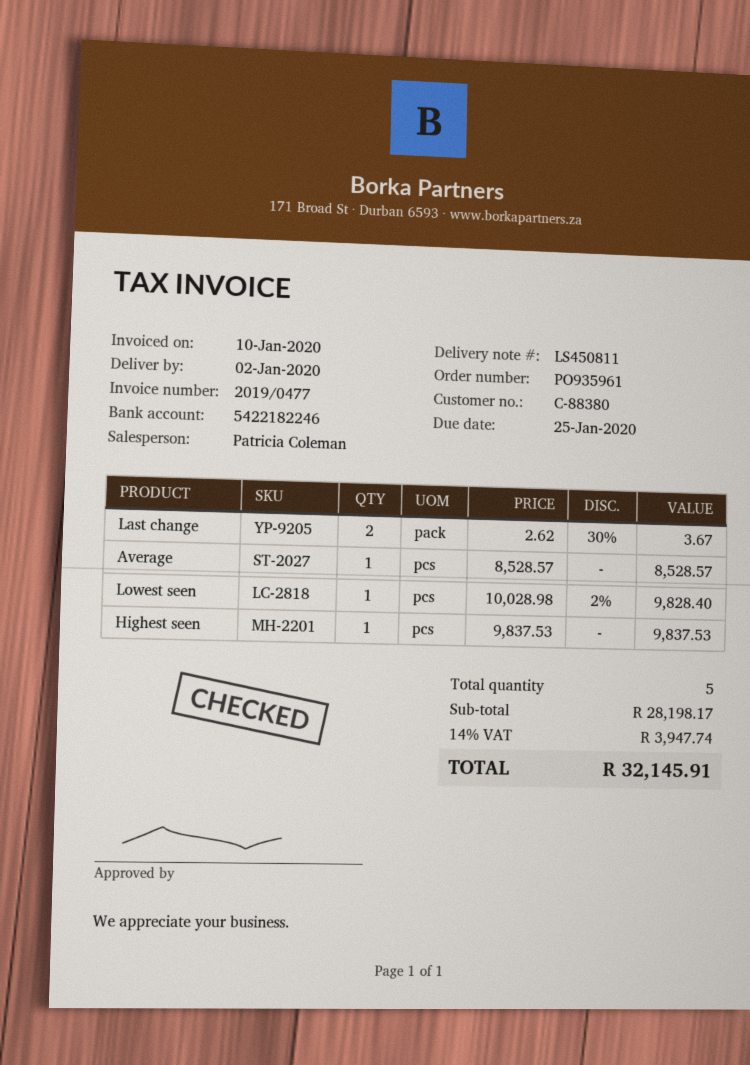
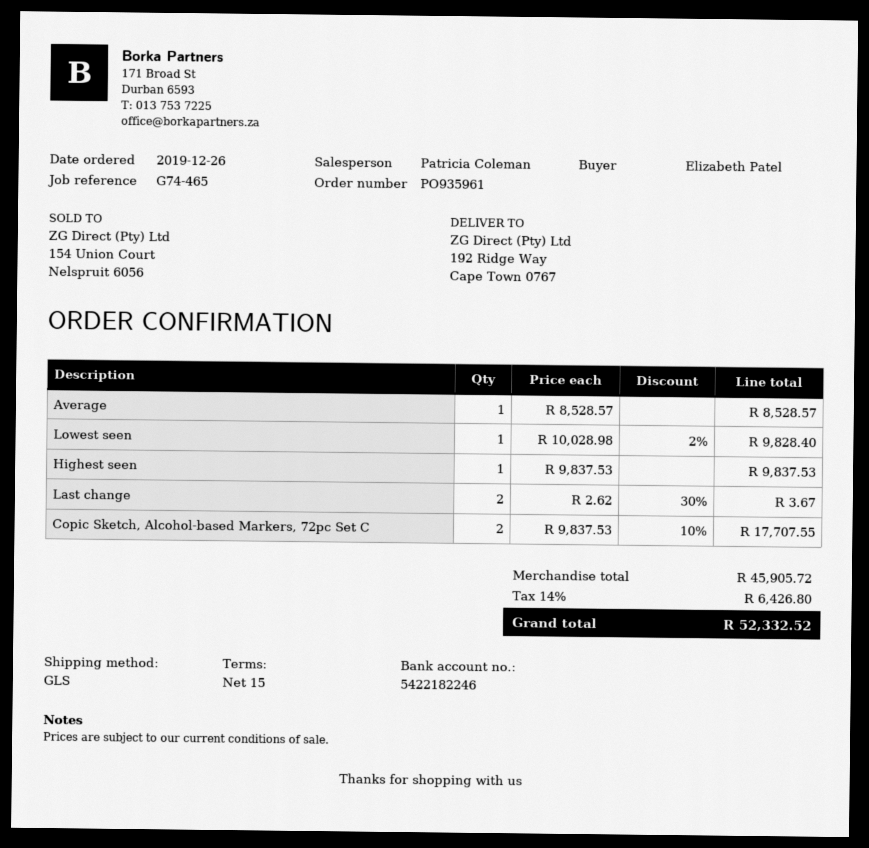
Copic Sketch, Alcohol-based Markers, 72pc Set C: none -> 2 x 9837.53 - 10% = 17707.55
subtotal: 28198.17 -> 45905.72
tax: 14% = 3947.74 -> 14% = 6426.80
total: 32145.91 -> 52332.52

